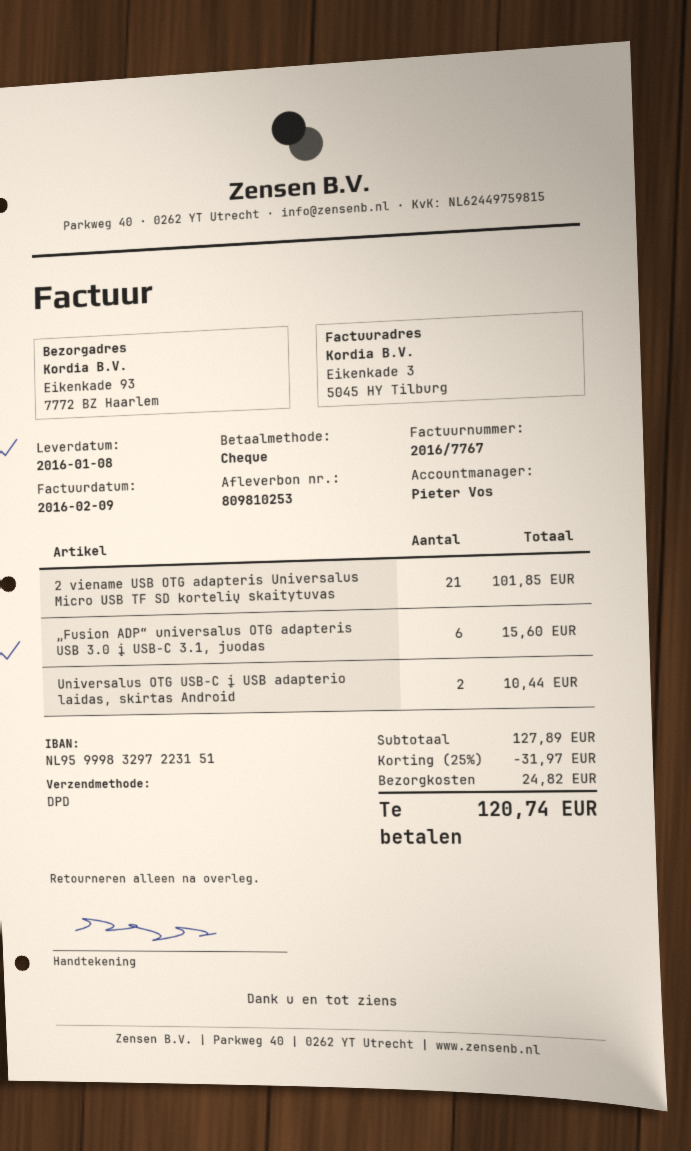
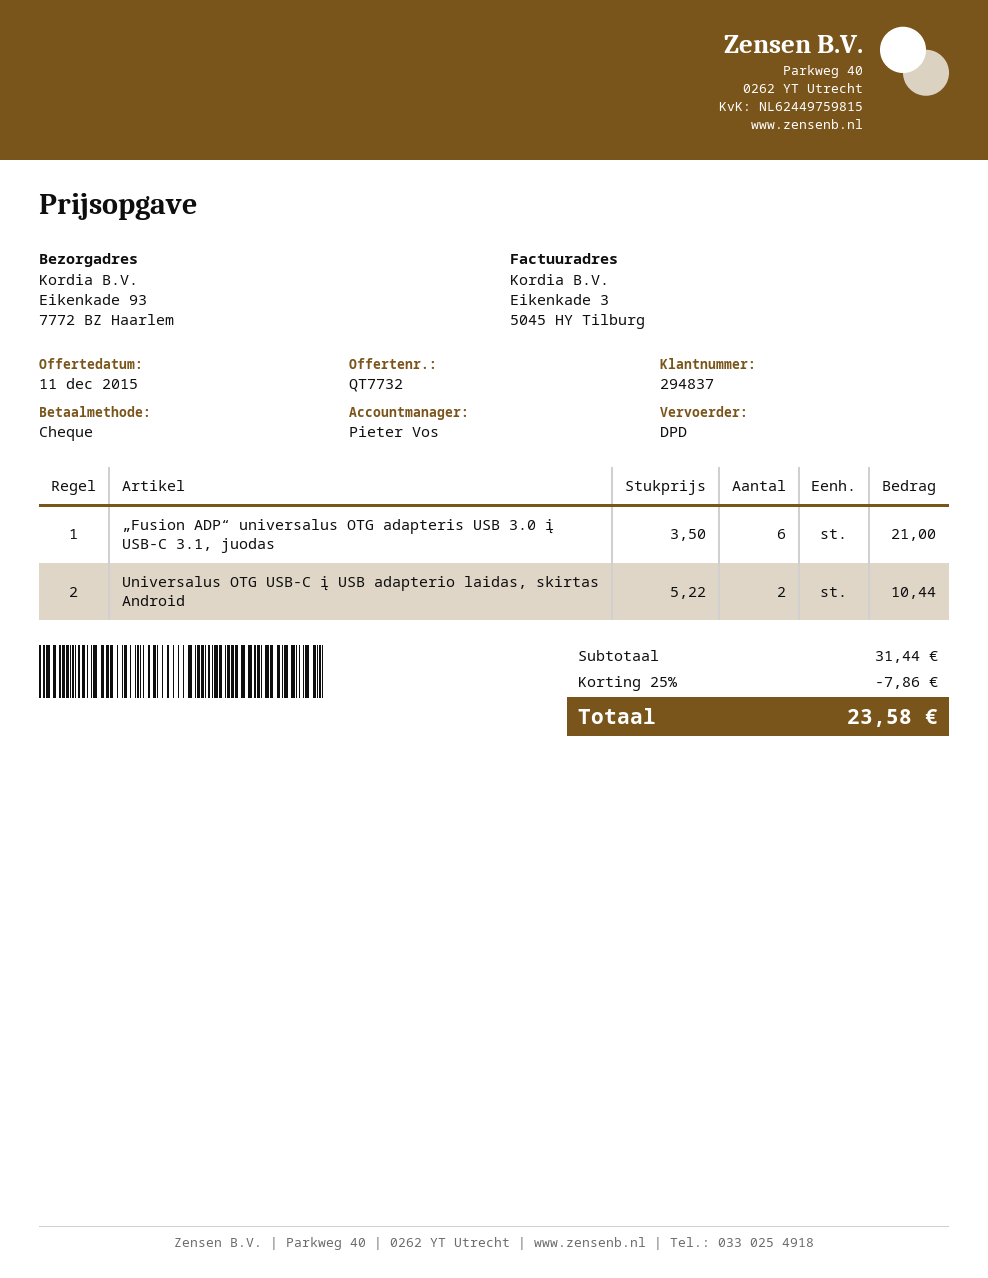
2 viename USB OTG adapteris Universalus Micro USB TF SD kortelių skaitytuvas: 21 for 101.85 -> none
„Fusion ADP“ universalus OTG adapteris USB 3.0 į USB-C 3.1, juodas: 6 for 15.60 -> 6 for 21.00
subtotal: 127.89 -> 31.44
discount: 25% = 31.97 -> 25% = 7.86
shipping: 24.82 -> none
total: 120.74 -> 23.58

